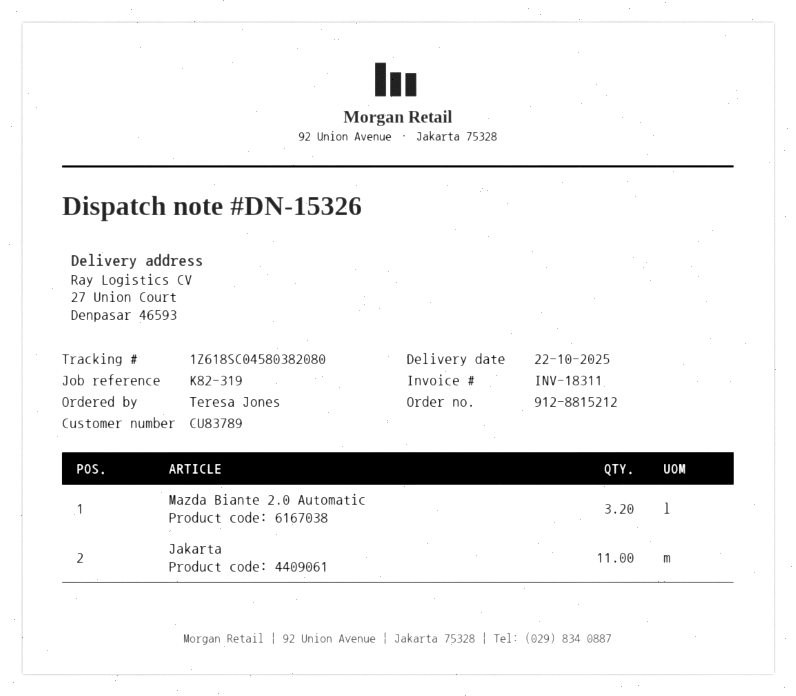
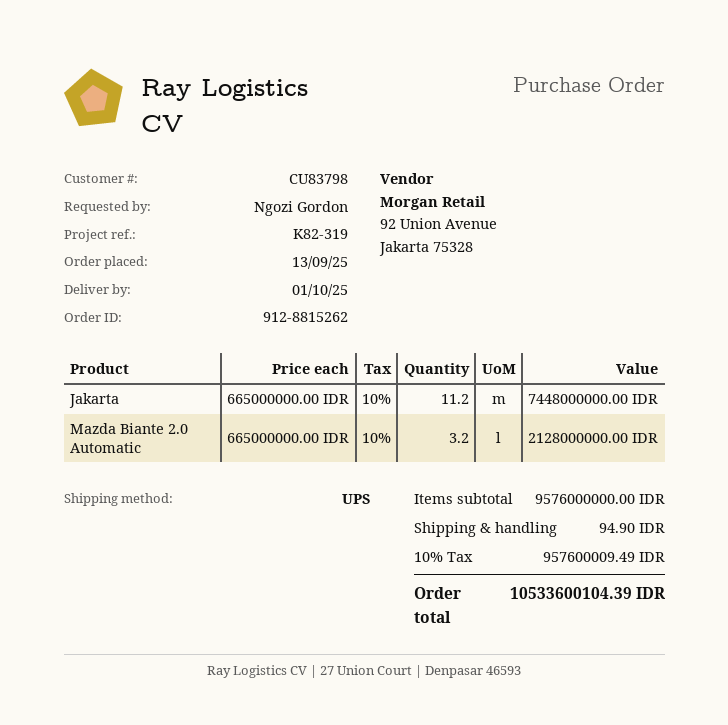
order number: 912-8815212 -> 912-8815262
delivery date: 2025-10-22 -> 2025-10-01
customer number: CU83789 -> CU83798
ordered by: Teresa Jones -> Ngozi Gordon
Jakarta: 11 -> 11.2

